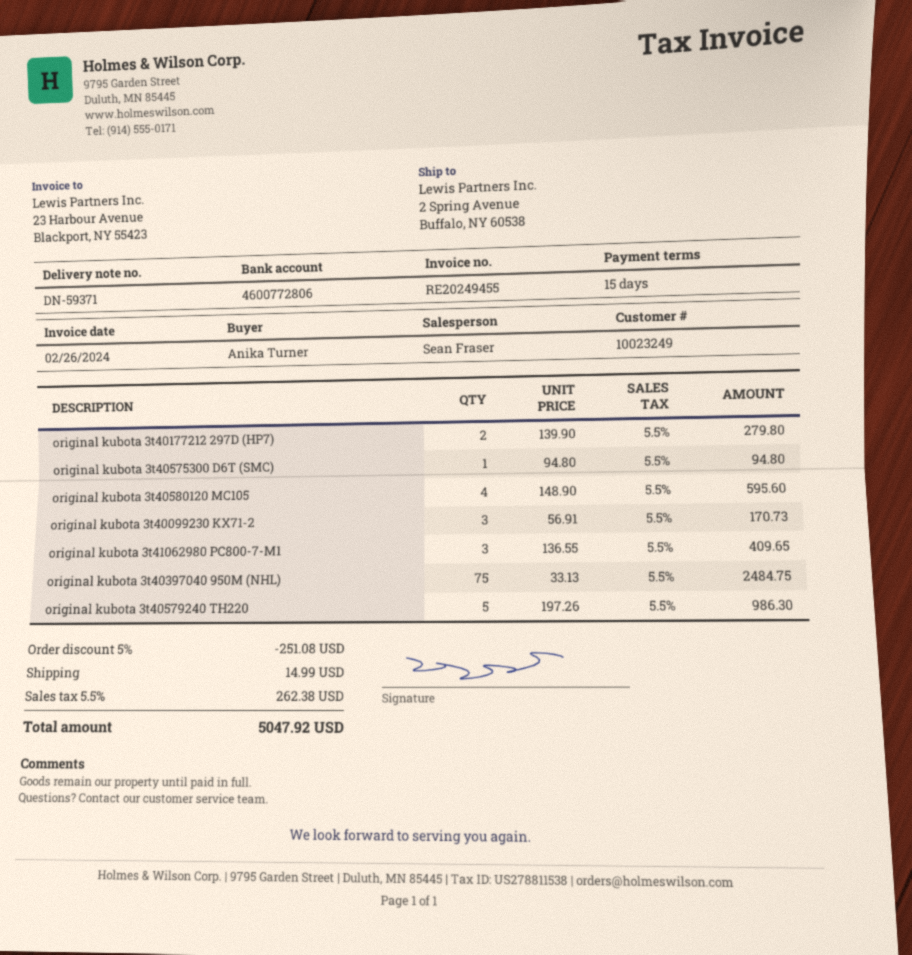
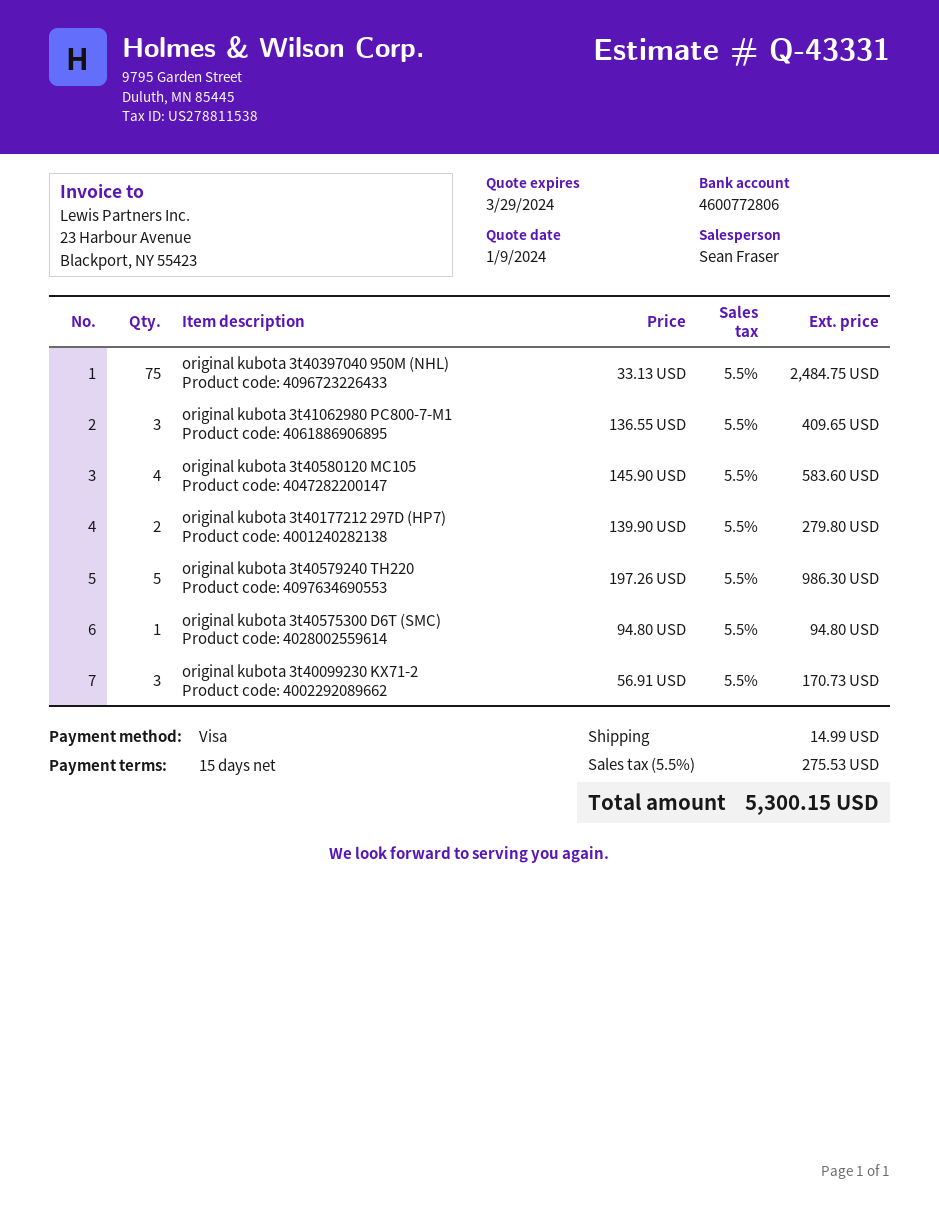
original kubota 3t40580120 MC105: 4 x 148.90 = 595.60 -> 4 x 145.90 = 583.60
discount: 5% = 251.08 -> none
tax: 5.5% = 262.38 -> 5.5% = 275.53
total: 5047.92 -> 5300.15

